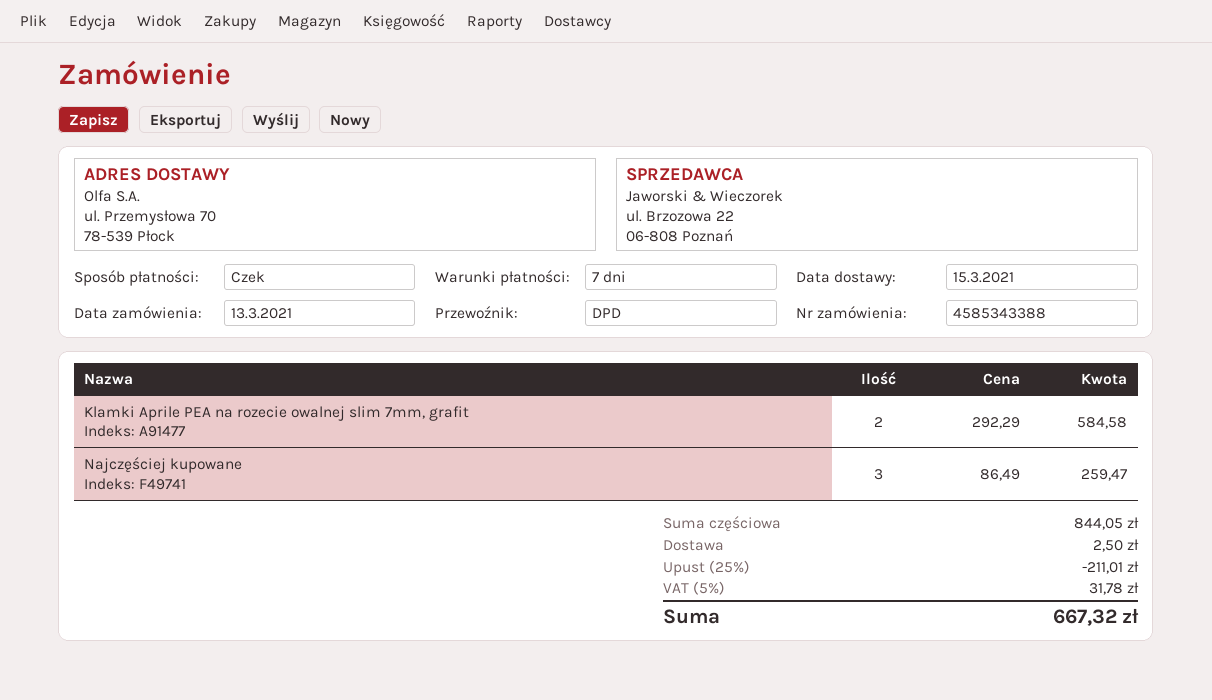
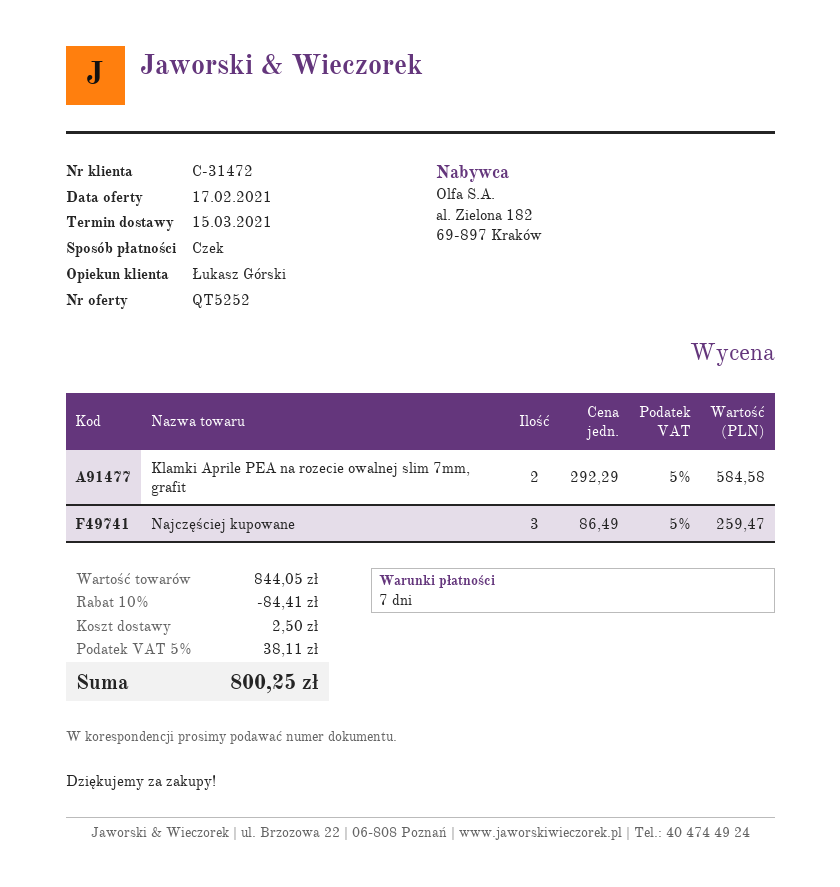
discount: 25% = 211.01 -> 10% = 84.41
tax: 5% = 31.78 -> 5% = 38.11
total: 667.32 -> 800.25

